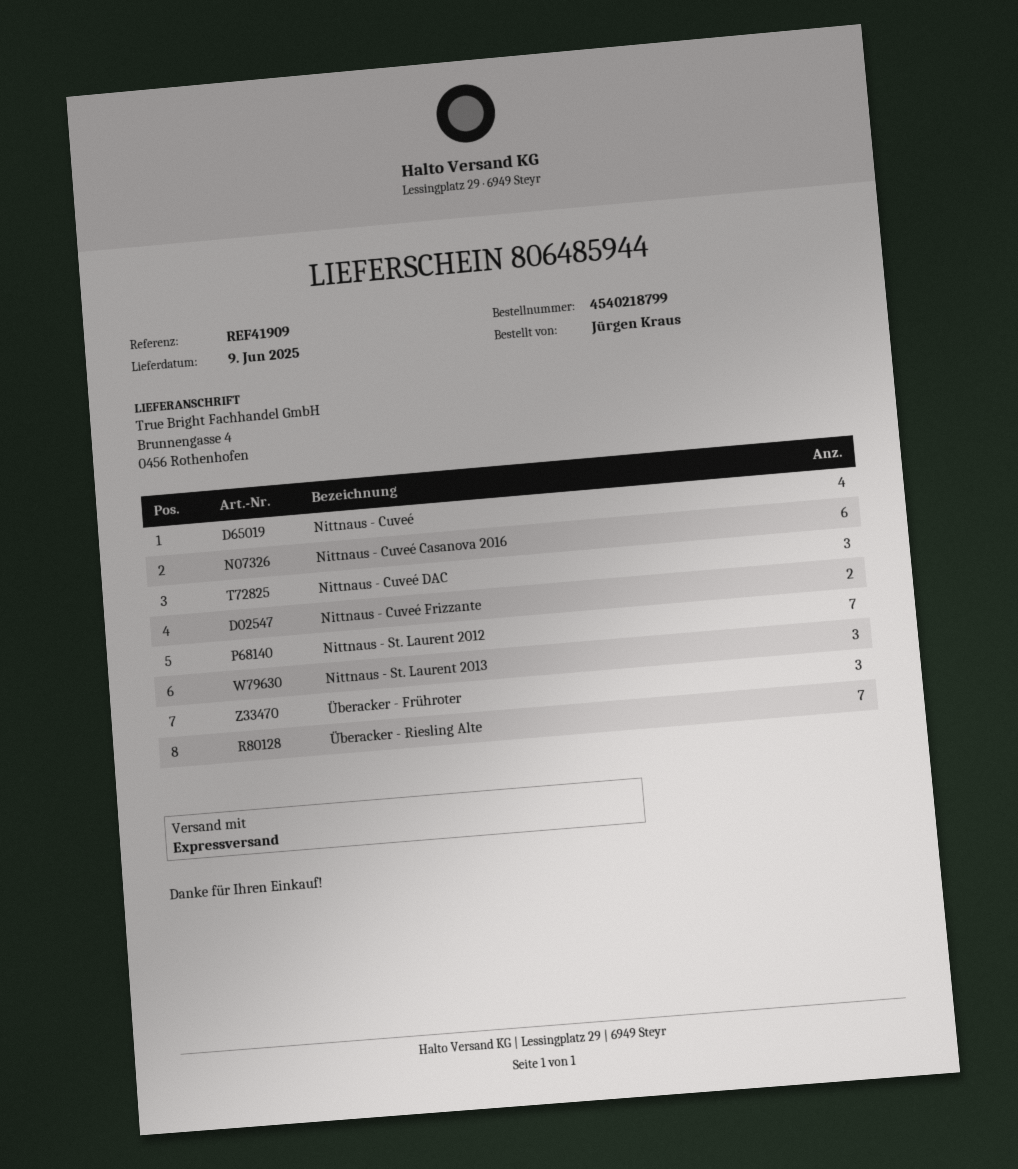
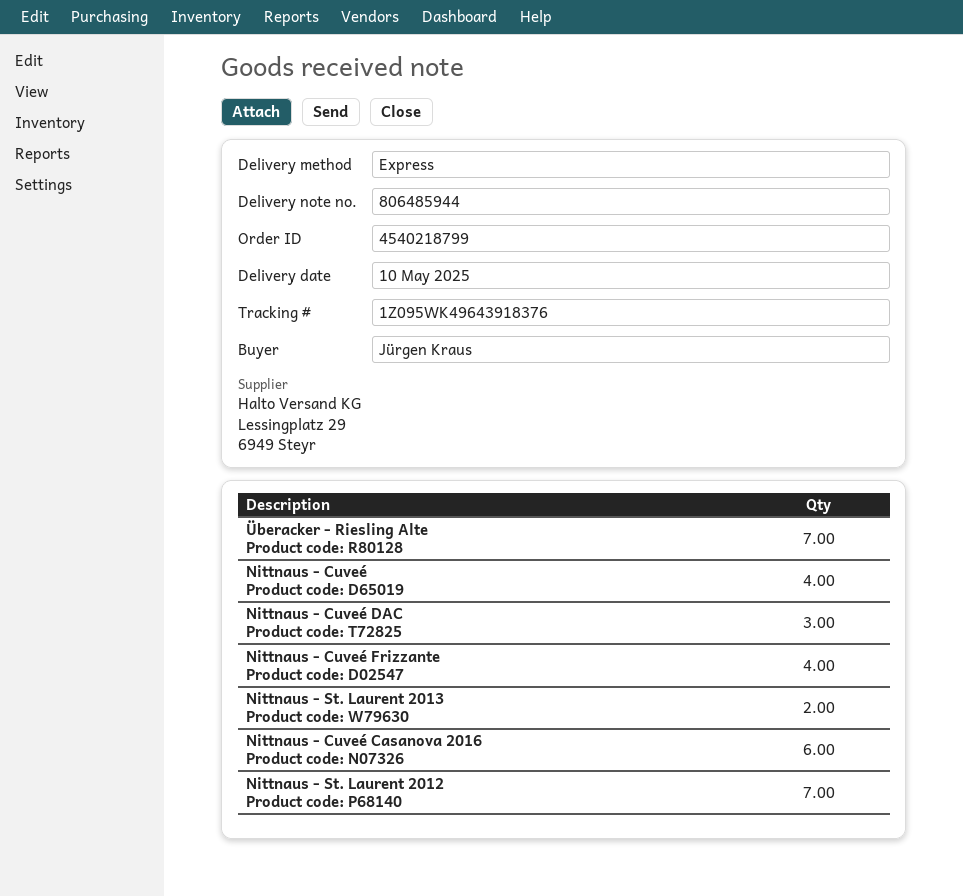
delivery date: 2025-06-09 -> 2025-05-10
Nittnaus - Cuveé Frizzante: 2 -> 4
Nittnaus - St. Laurent 2013: 3 -> 2
Überacker - Frühroter: 3 -> none

